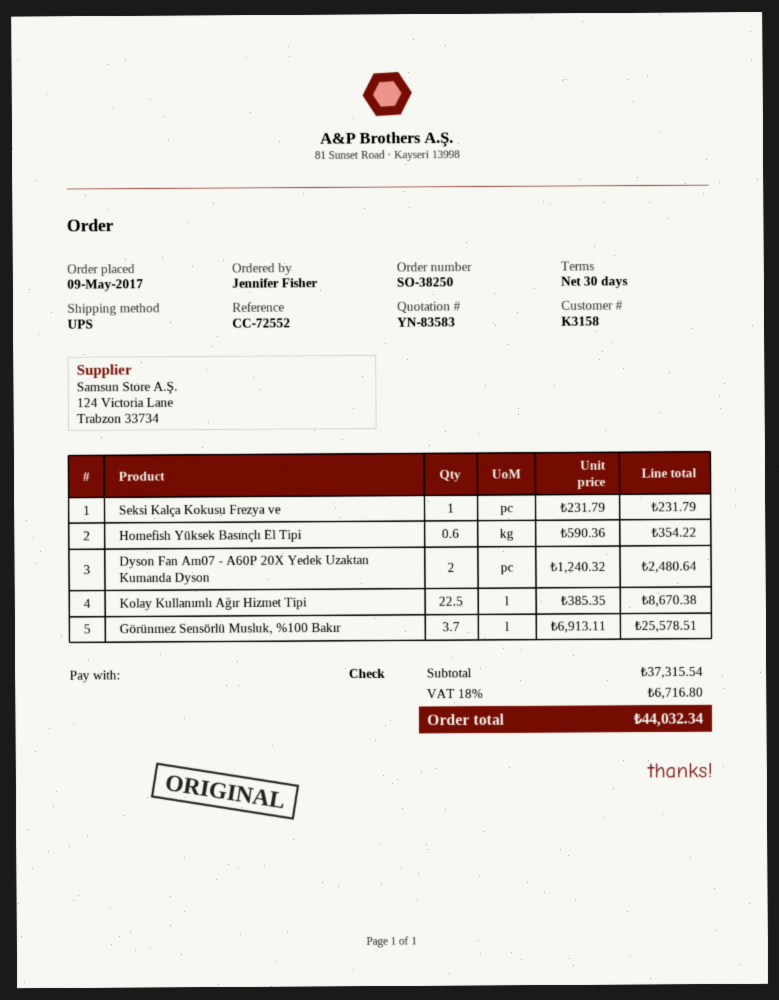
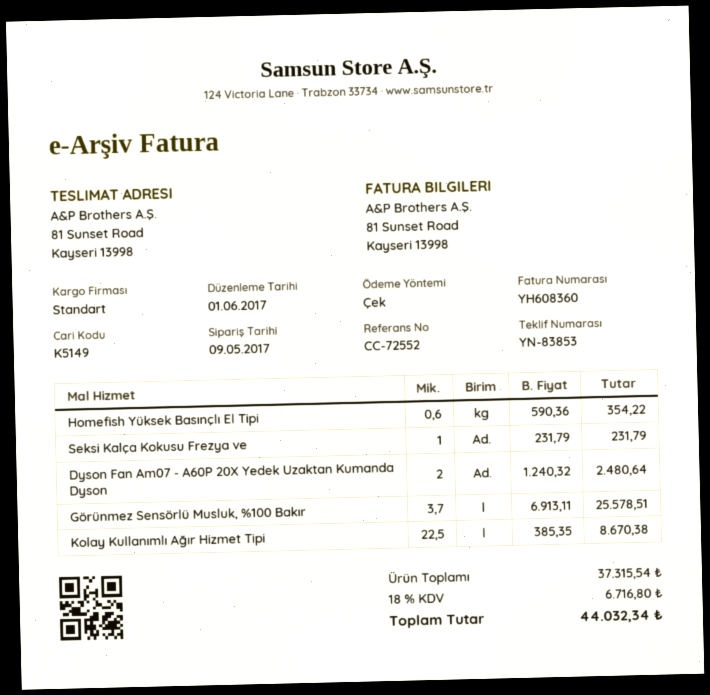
quote number: YN-83583 -> YN-83853
customer number: K3158 -> K5149
shipping method: UPS -> standard

